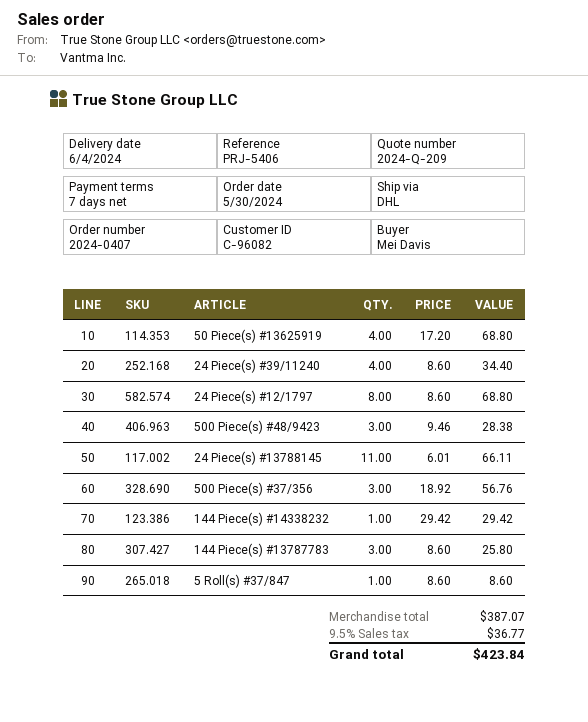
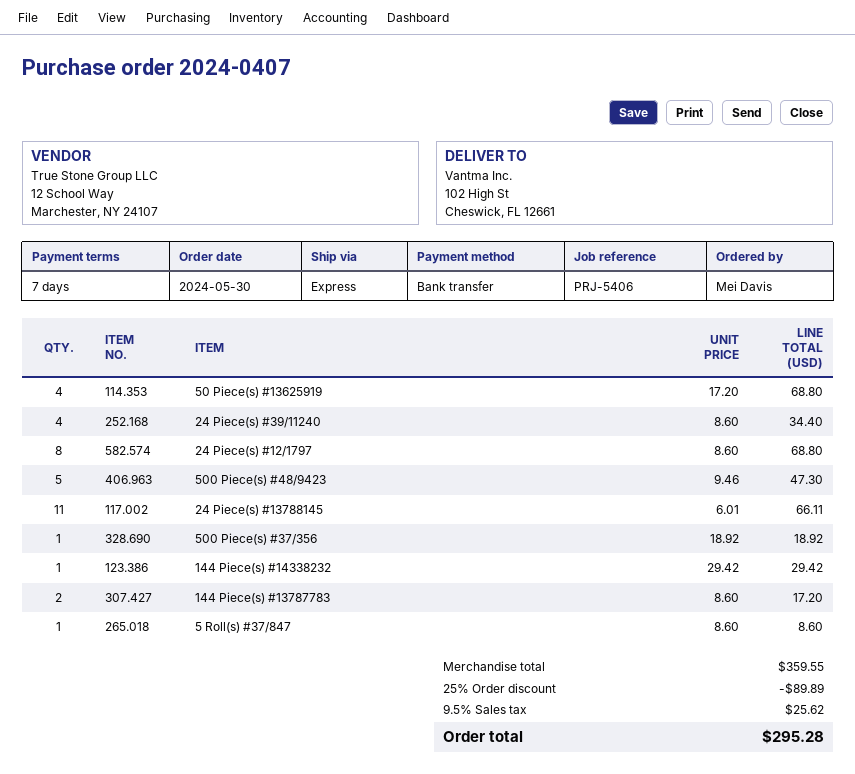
shipping method: DHL -> express
500 Piece(s) #48/9423: 3 x 9.46 = 28.38 -> 5 x 9.46 = 47.30
500 Piece(s) #37/356: 3 x 18.92 = 56.76 -> 1 x 18.92 = 18.92
144 Piece(s) #13787783: 3 x 8.60 = 25.80 -> 2 x 8.60 = 17.20
subtotal: 387.07 -> 359.55
discount: none -> 25% = 89.89
tax: 9.5% = 36.77 -> 9.5% = 25.62
total: 423.84 -> 295.28

